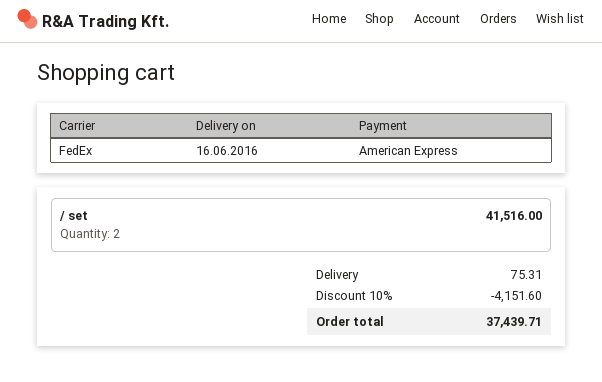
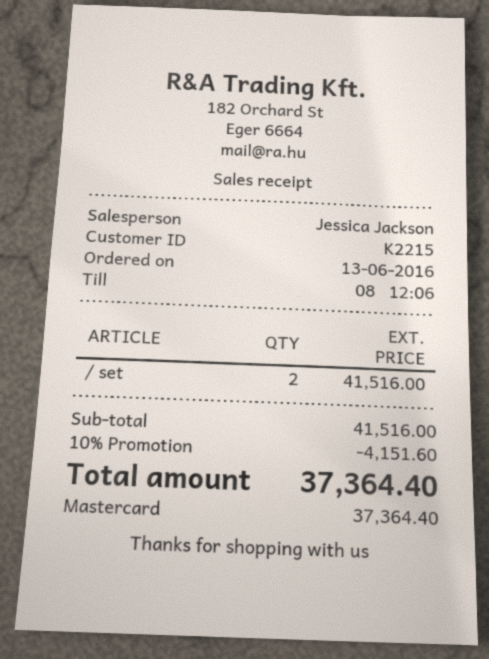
payment method: American Express -> Mastercard
shipping: 75.31 -> none
total: 37439.71 -> 37364.40

